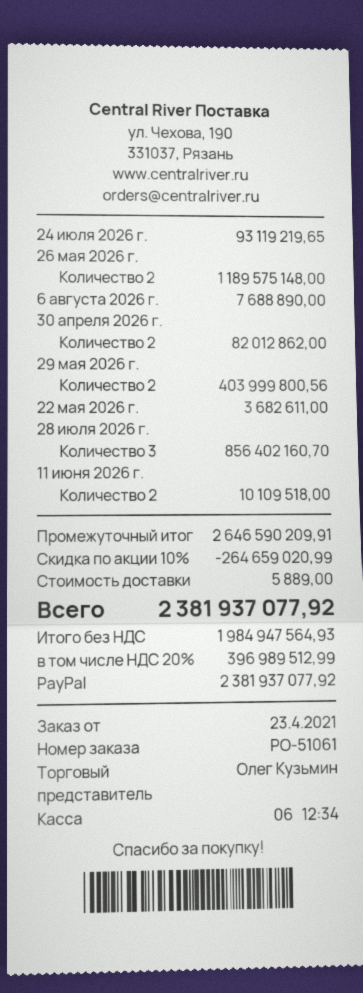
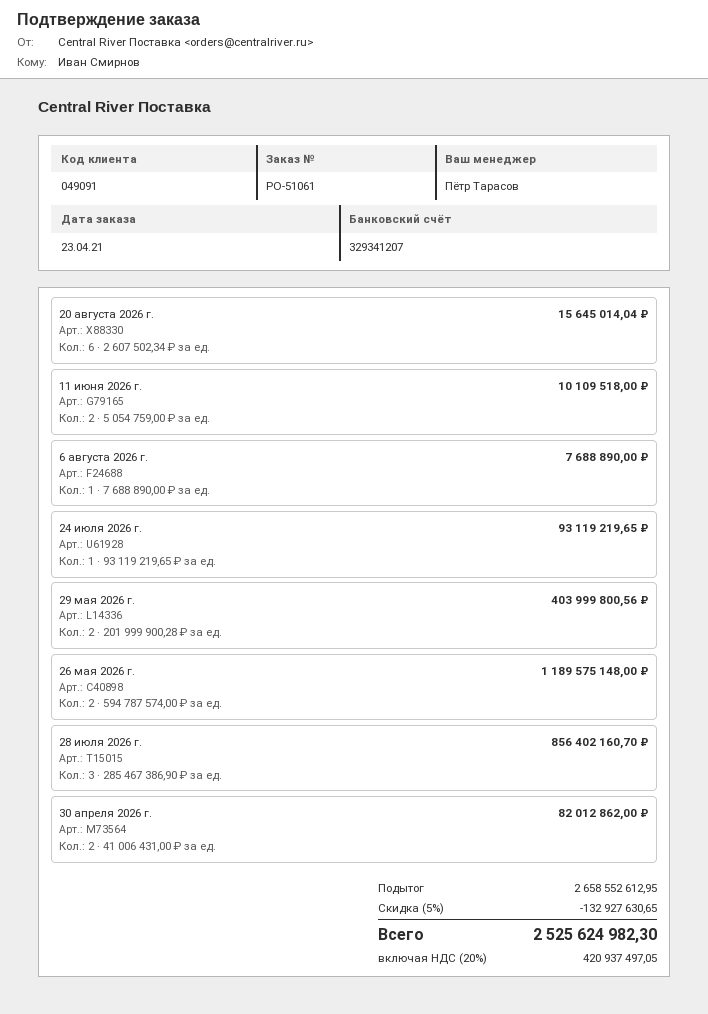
sales rep: Олег Кузьмин -> Пётр Тарасов
22 мая 2026 г.: 1 for 3682611.00 -> none
20 августа 2026 г.: none -> 6 for 15645014.04
subtotal: 2646590209.91 -> 2658552612.95
discount: 10% = 264659020.99 -> 5% = 132927630.65
shipping: 5889.00 -> none
tax: 20% = 396989512.99 -> 20% = 420937497.05
total: 2381937077.92 -> 2525624982.30

